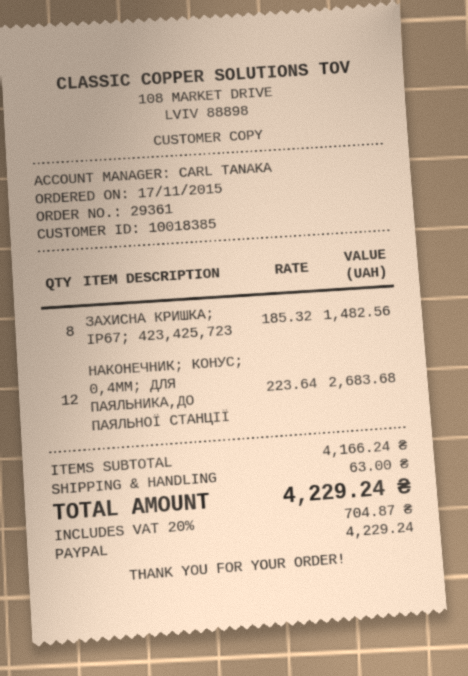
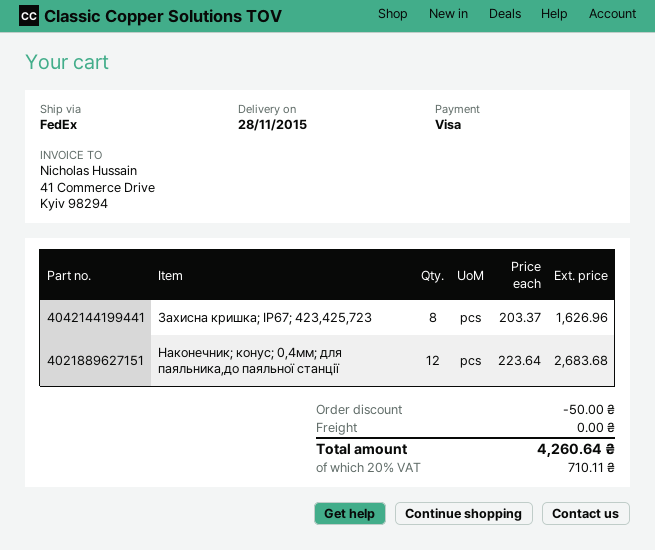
payment method: PayPal -> Visa
ЗАХИСНА КРИШКА; IP67; 423,425,723: 8 x 185.32 = 1482.56 -> 8 x 203.37 = 1626.96
discount: none -> 50.00
shipping: 63.00 -> 0.00
tax: 20% = 704.87 -> 20% = 710.11
total: 4229.24 -> 4260.64

